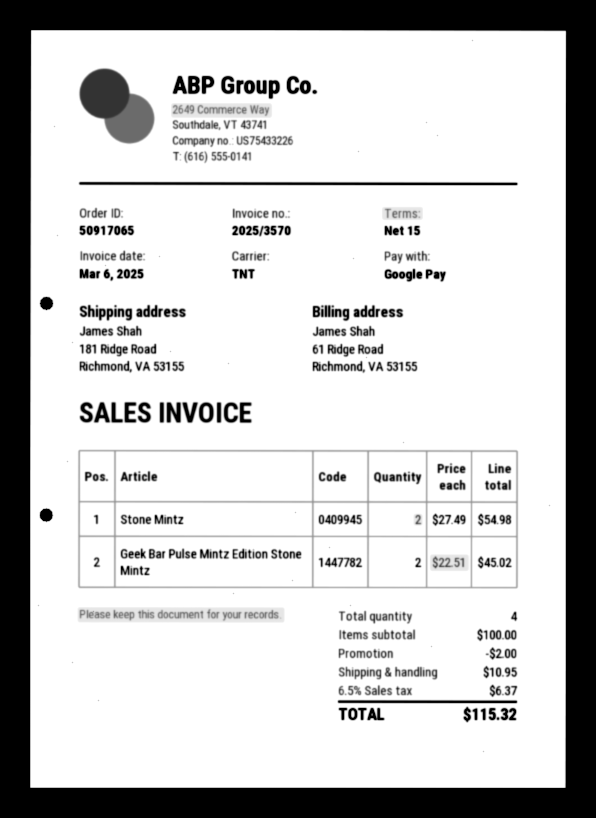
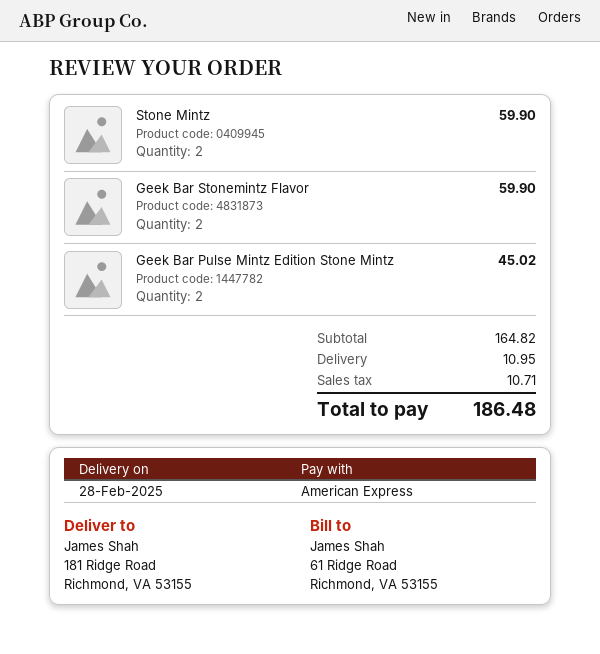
payment method: Google Pay -> American Express
Stone Mintz: 2 for 54.98 -> 2 for 59.90
Geek Bar Stonemintz Flavor: none -> 2 for 59.90
subtotal: 100.00 -> 164.82
discount: 2.00 -> none
tax: 6.37 -> 10.71
total: 115.32 -> 186.48

